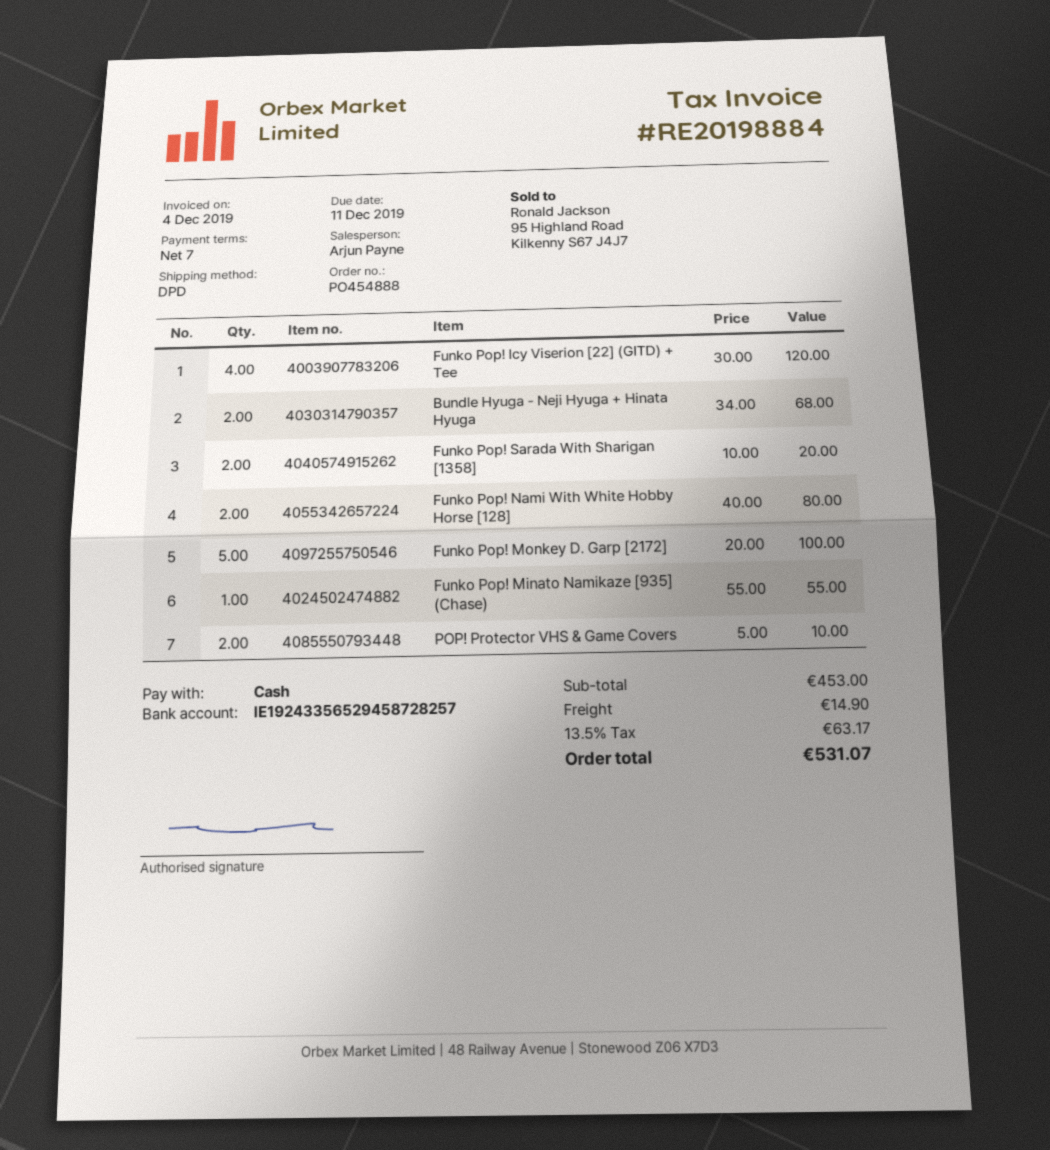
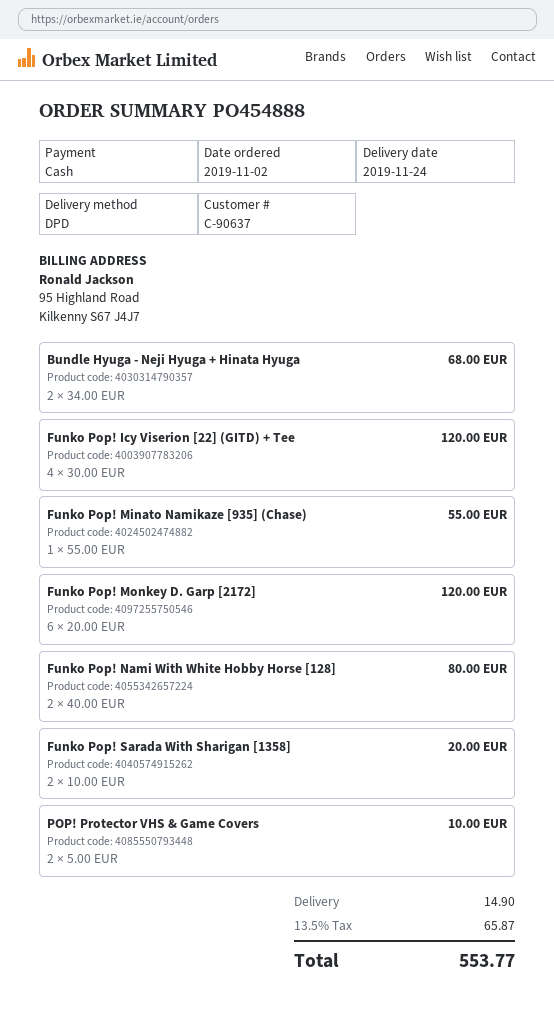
Funko Pop! Monkey D. Garp [2172]: 5 x 20.00 = 100.00 -> 6 x 20.00 = 120.00
tax: 13.5% = 63.17 -> 13.5% = 65.87
total: 531.07 -> 553.77

